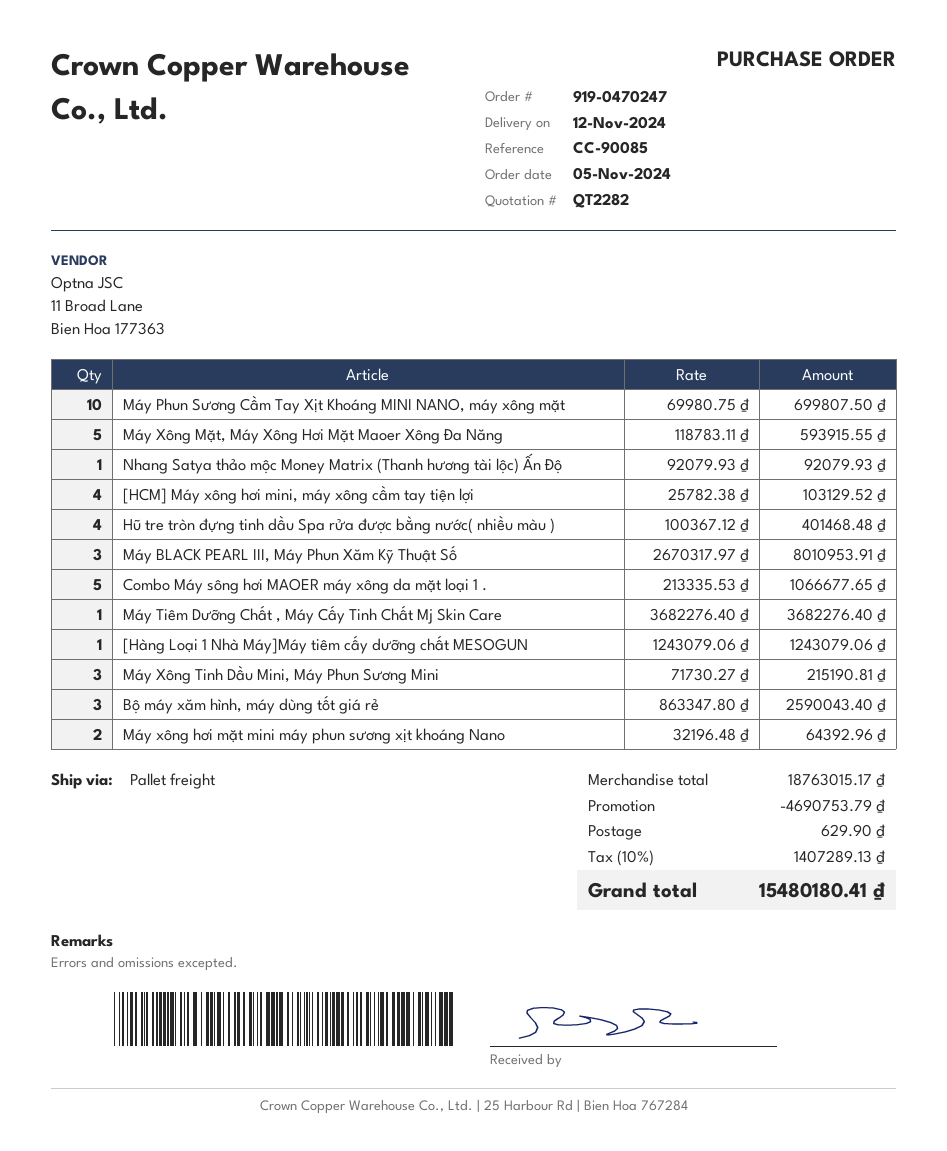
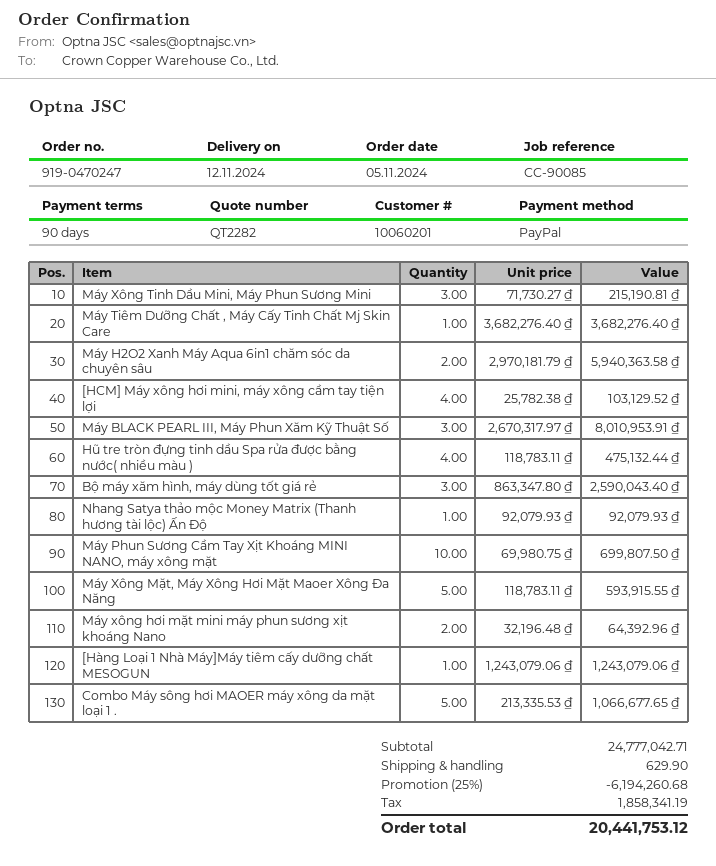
Hũ tre tròn đựng tinh dầu Spa rửa được bằng nước( nhiều màu ): 4 x 100367.12 = 401468.48 -> 4 x 118783.11 = 475132.44
Máy H2O2 Xanh Máy Aqua 6in1 chăm sóc da chuyên sâu: none -> 2 x 2970181.79 = 5940363.58
subtotal: 18763015.17 -> 24777042.71
discount: 4690753.79 -> 6194260.68
tax: 1407289.13 -> 1858341.19
total: 15480180.41 -> 20441753.12

